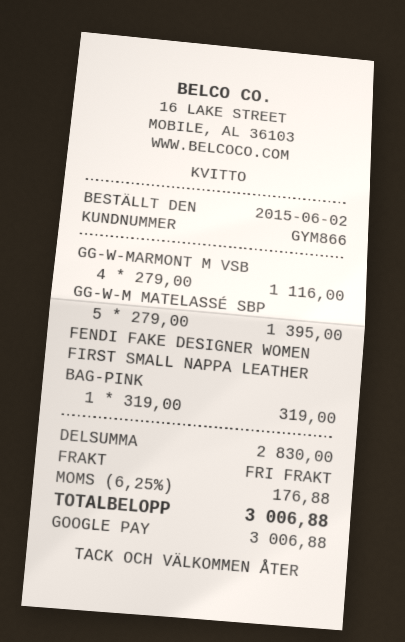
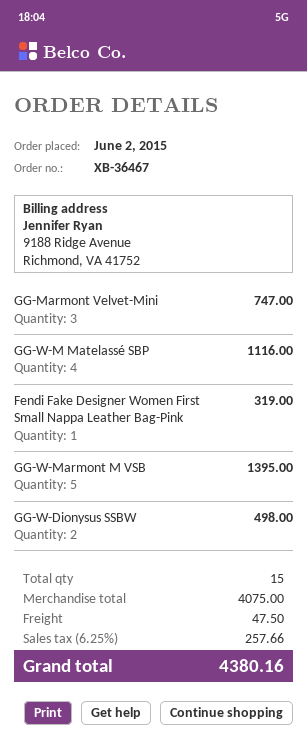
GG-W-MARMONT M VSB: 4 for 1116.00 -> 5 for 1395.00
GG-W-M MATELASSÉ SBP: 5 for 1395.00 -> 4 for 1116.00
GG-Marmont Velvet-Mini: none -> 3 for 747.00
GG-W-Dionysus SSBW: none -> 2 for 498.00
subtotal: 2830.00 -> 4075.00
shipping: 0.00 -> 47.50
tax: 6.25% = 176.88 -> 6.25% = 257.66
total: 3006.88 -> 4380.16

